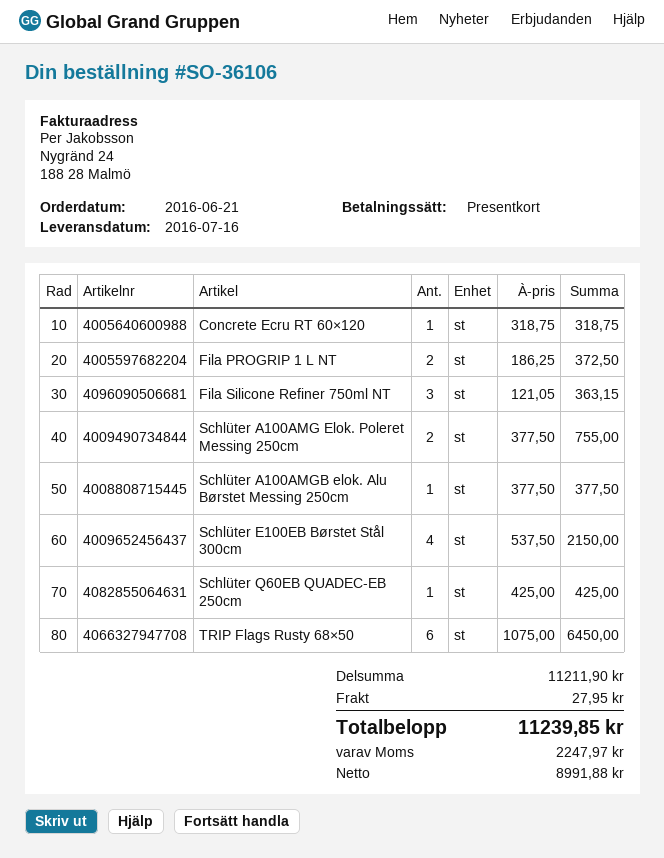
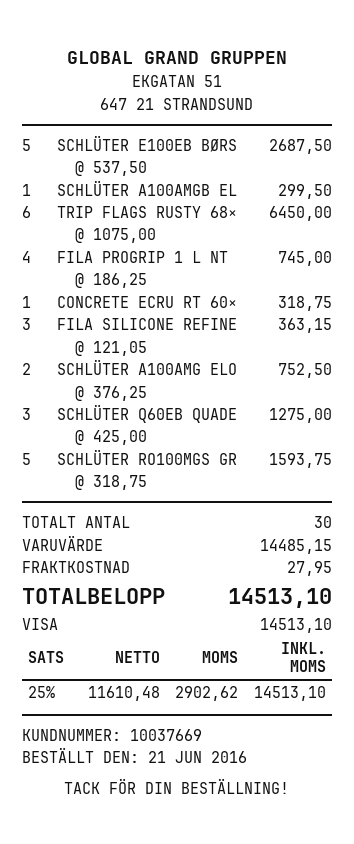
payment method: gift card -> Visa
Fila PROGRIP 1 L NT: 2 x 186.25 = 372.50 -> 4 x 186.25 = 745.00
Schlüter A100AMG Elok. Poleret Messing 250cm: 2 x 377.50 = 755.00 -> 2 x 376.25 = 752.50
Schlüter A100AMGB elok. Alu Børstet Messing 250cm: 1 x 377.50 = 377.50 -> 1 x 299.50 = 299.50
Schlüter E100EB Børstet Stål 300cm: 4 x 537.50 = 2150.00 -> 5 x 537.50 = 2687.50
Schlüter Q60EB QUADEC-EB 250cm: 1 x 425.00 = 425.00 -> 3 x 425.00 = 1275.00
SCHLÜTER RO100MGS GR: none -> 5 x 318.75 = 1593.75
subtotal: 11211.90 -> 14485.15
net: 8991.88 -> 11610.48
tax: 2247.97 -> 2902.62
total: 11239.85 -> 14513.10

